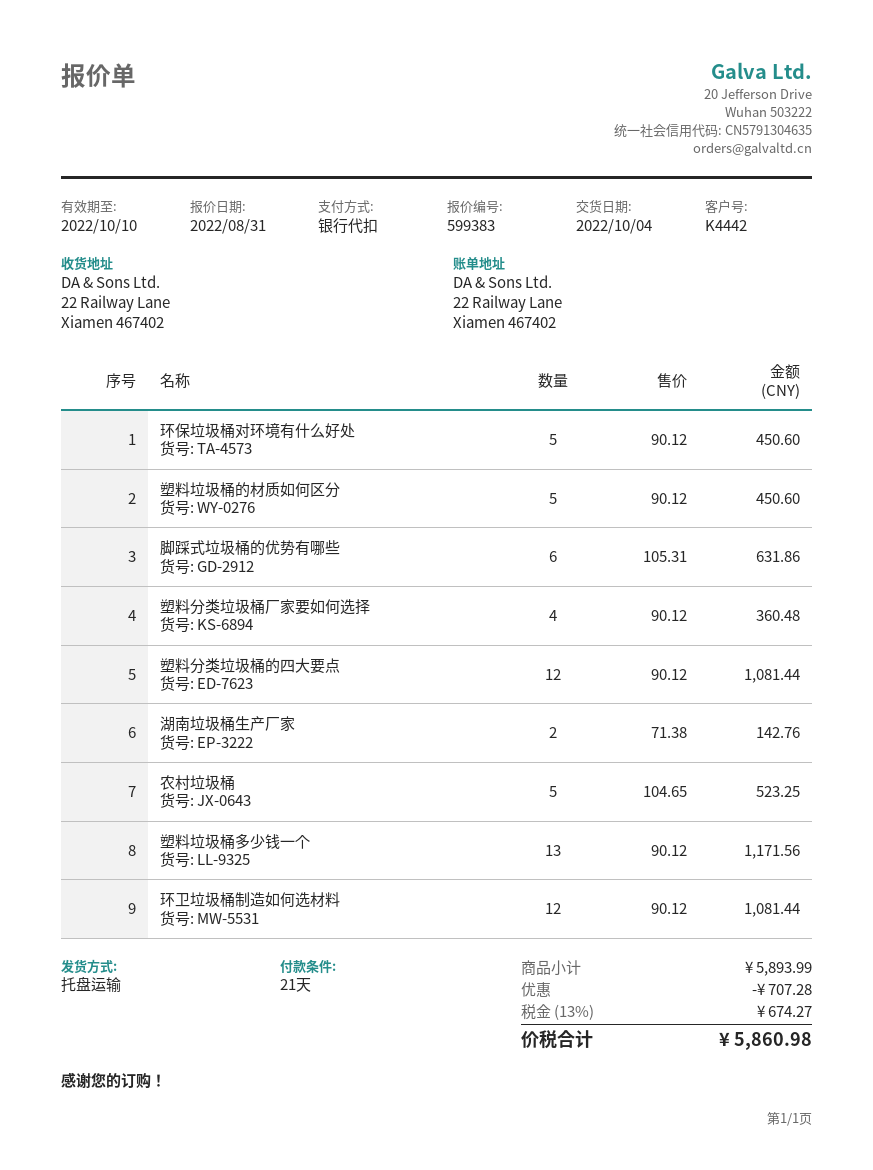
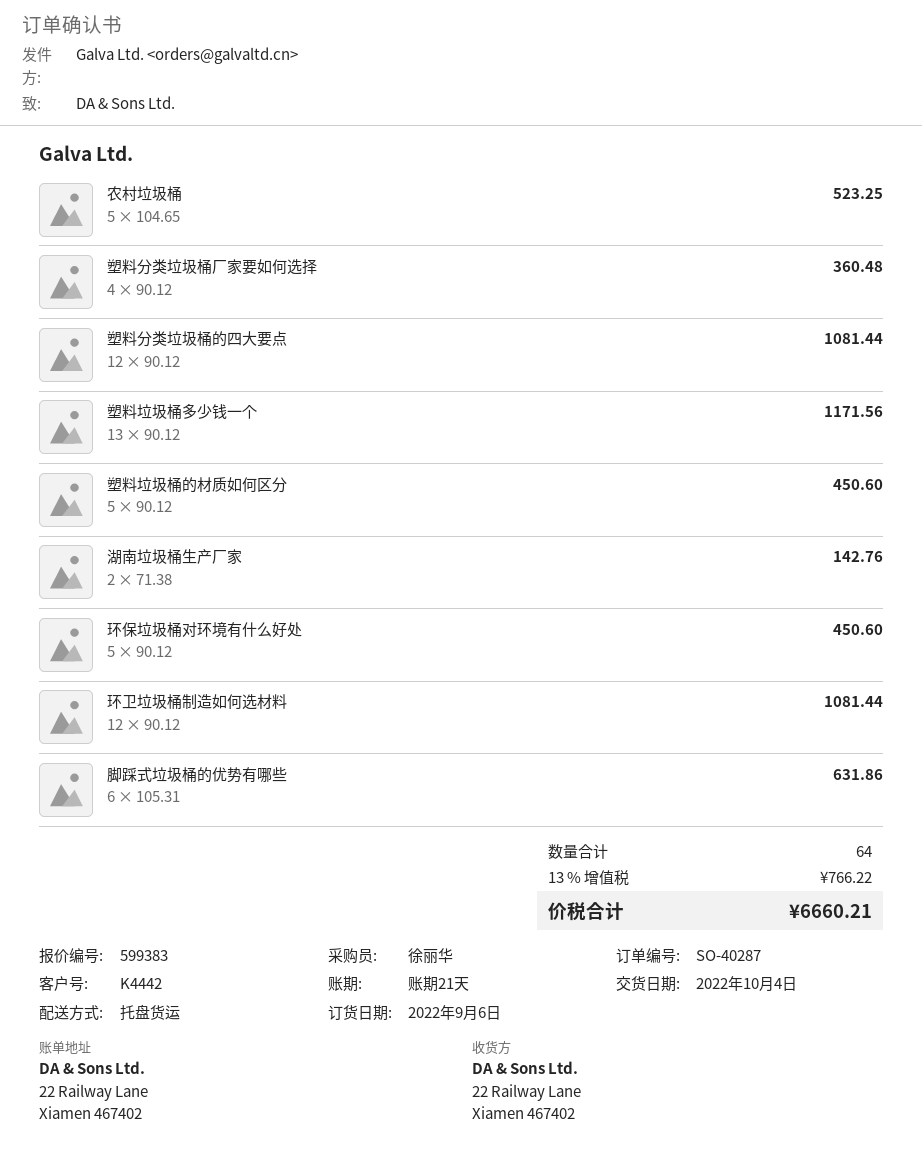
discount: 707.28 -> none
tax: 13% = 674.27 -> 13% = 766.22
total: 5860.98 -> 6660.21

